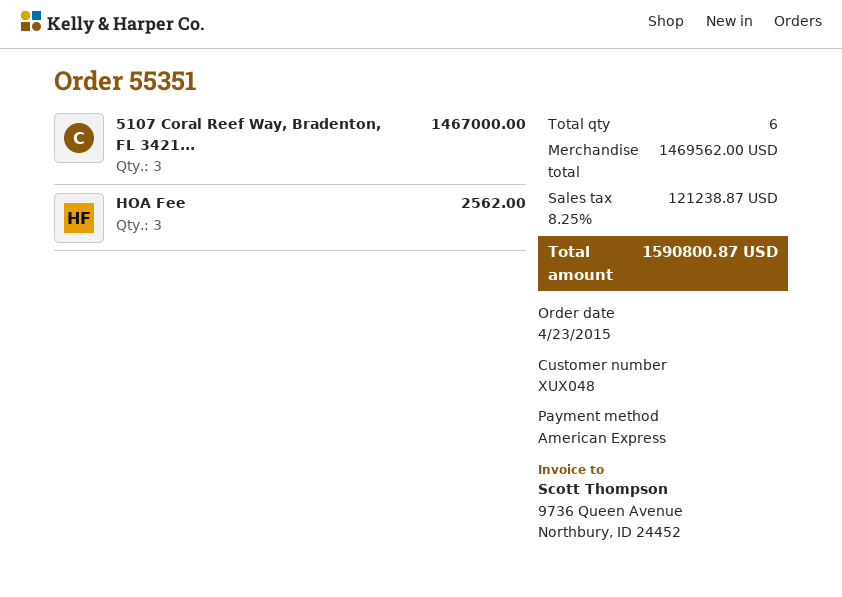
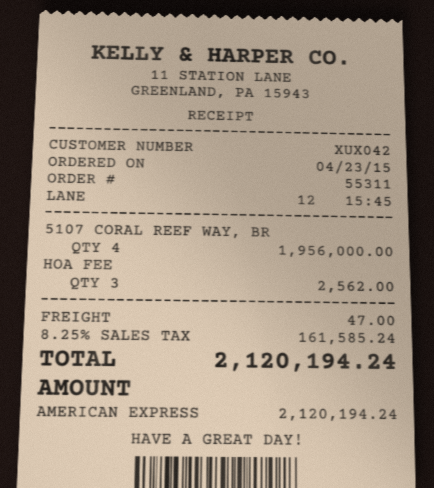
order number: 55351 -> 55311
customer number: XUX048 -> XUX042
5107 Coral Reef Way, Bradenton, FL 3421...: 3 for 1467000.00 -> 4 for 1956000.00
shipping: none -> 47.00
tax: 8.25% = 121238.87 -> 8.25% = 161585.24
total: 1590800.87 -> 2120194.24

